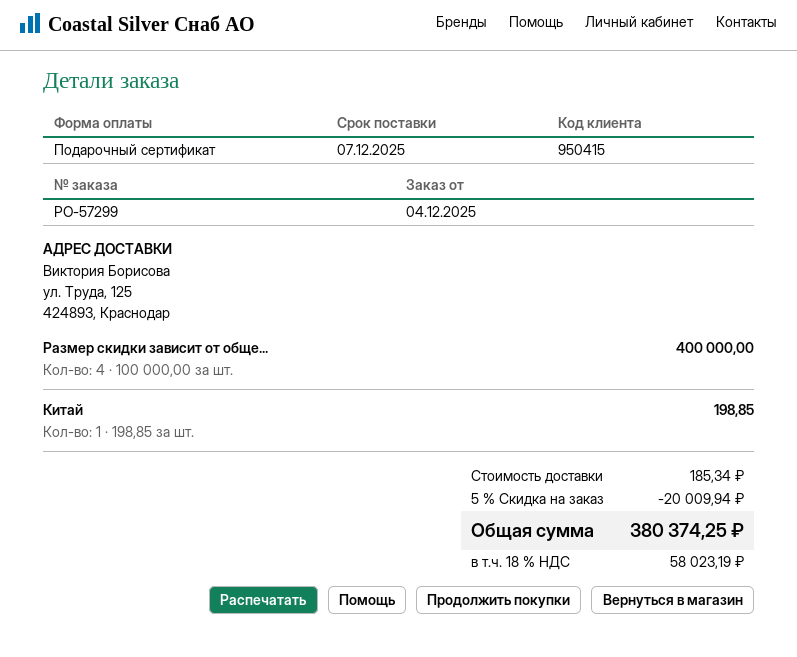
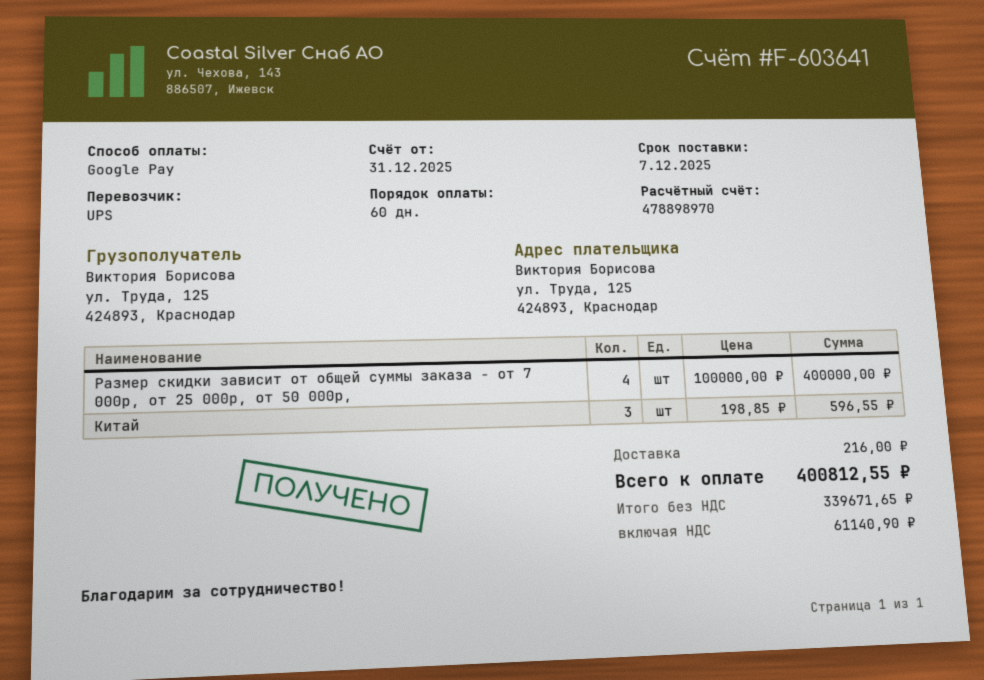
payment method: gift card -> Google Pay
Китай: 1 x 198.85 = 198.85 -> 3 x 198.85 = 596.55
discount: 5% = 20009.94 -> none
shipping: 185.34 -> 216.00
tax: 58023.19 -> 61140.90
total: 380374.25 -> 400812.55

